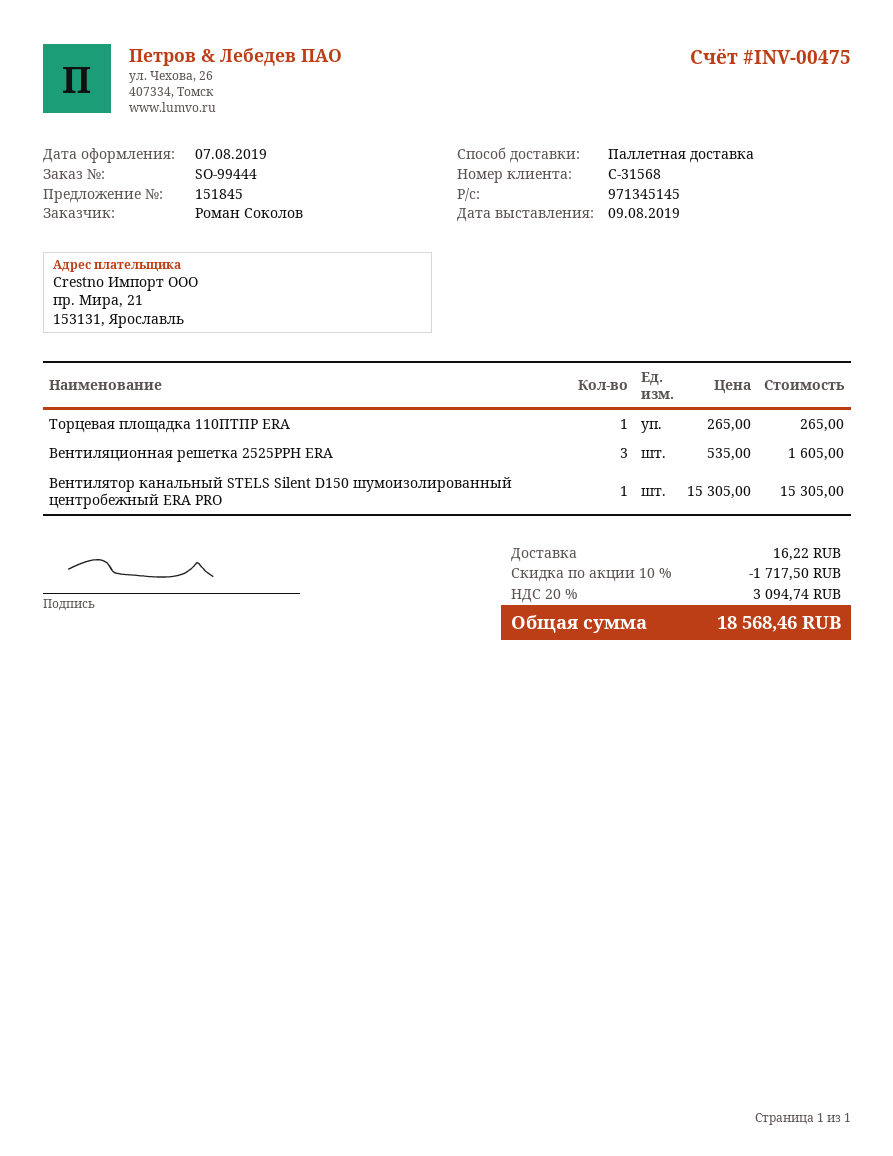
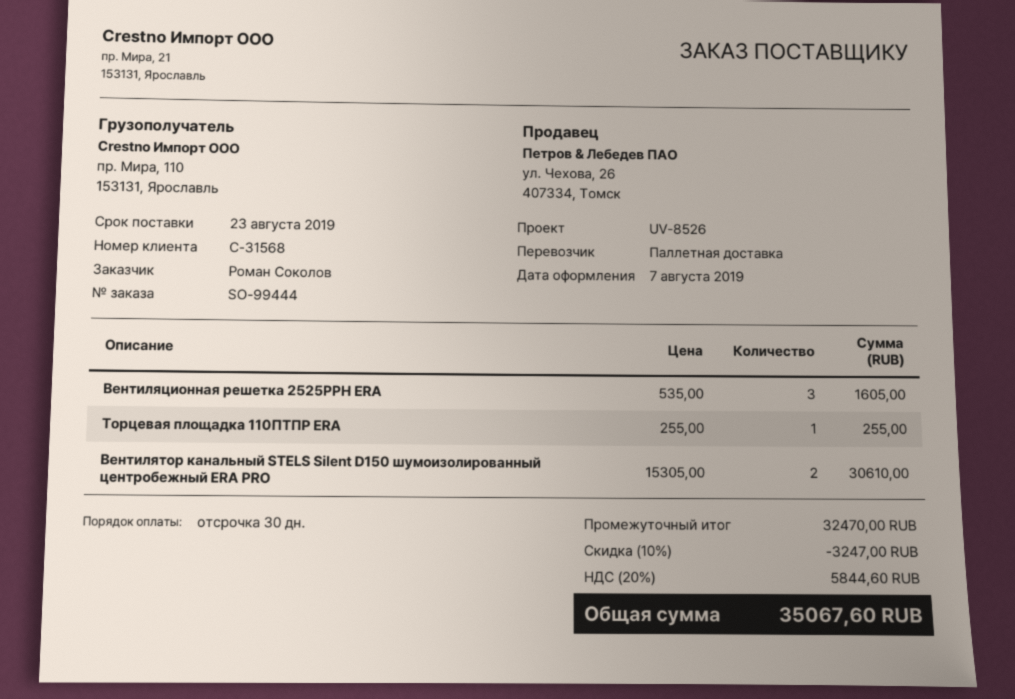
Торцевая площадка 110ПТПР ERA: 1 x 265.00 = 265.00 -> 1 x 255.00 = 255.00
Вентилятор канальный STELS Silent D150 шумоизолированный центробежный ERA PRO: 1 x 15305.00 = 15305.00 -> 2 x 15305.00 = 30610.00
discount: 10% = 1717.50 -> 10% = 3247.00
shipping: 16.22 -> none
tax: 20% = 3094.74 -> 20% = 5844.60
total: 18568.46 -> 35067.60

